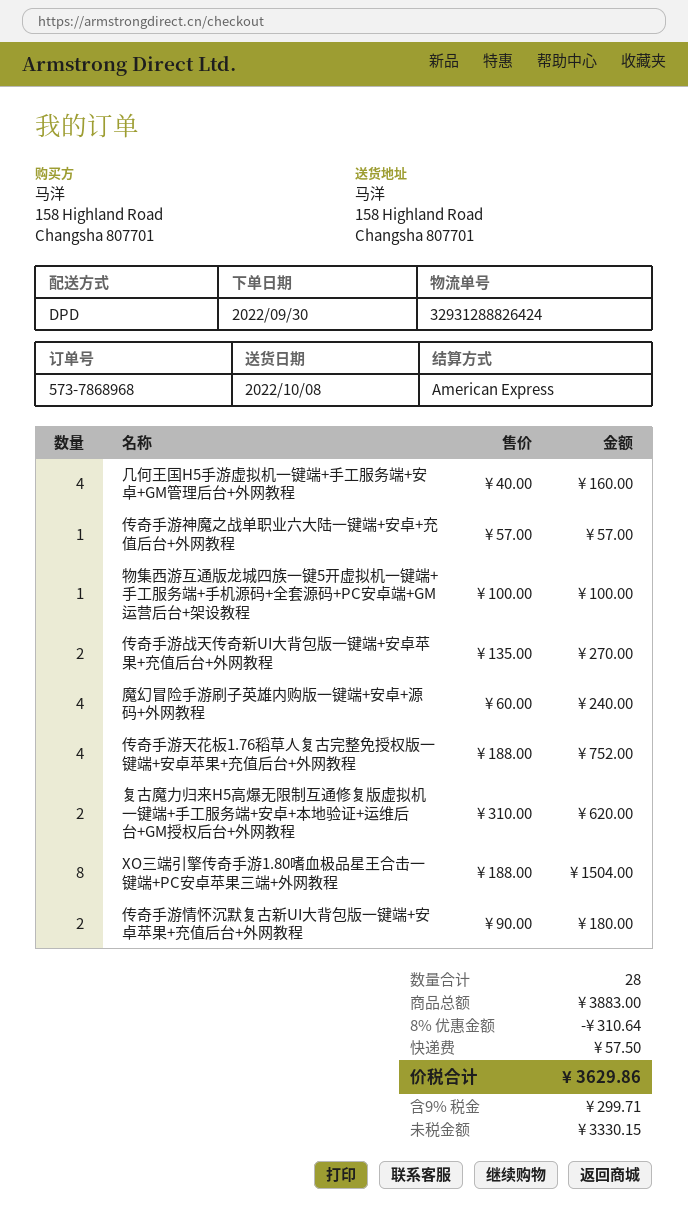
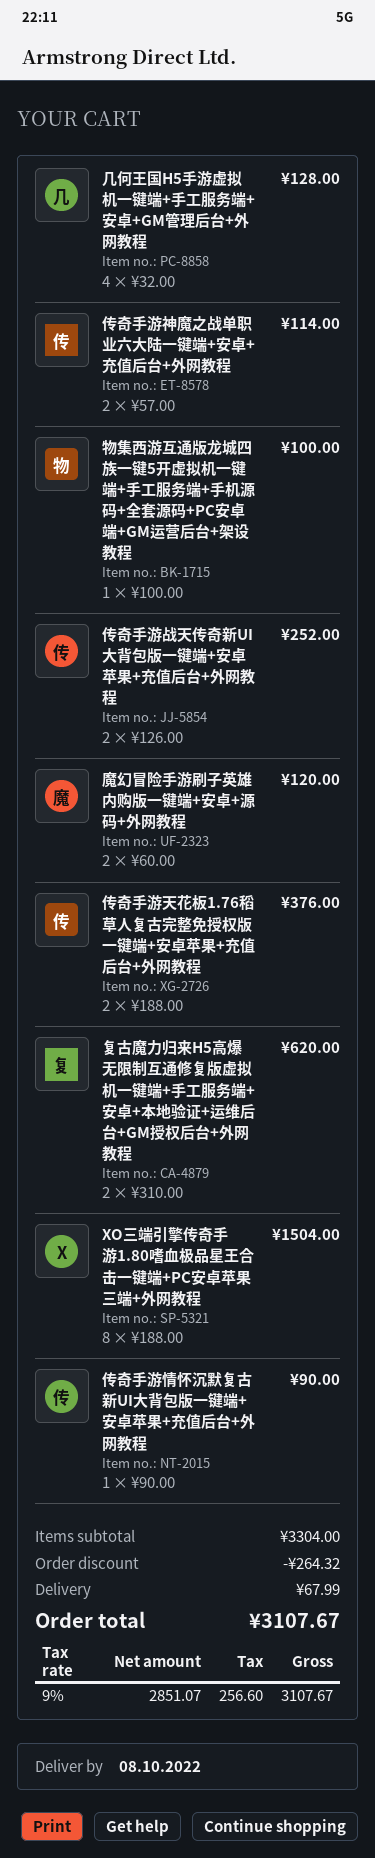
几何王国H5手游虚拟机一键端+手工服务端+安卓+GM管理后台+外网教程: 4 x 40.00 = 160.00 -> 4 x 32.00 = 128.00
传奇手游神魔之战单职业六大陆一键端+安卓+充值后台+外网教程: 1 x 57.00 = 57.00 -> 2 x 57.00 = 114.00
传奇手游战天传奇新UI大背包版一键端+安卓苹果+充值后台+外网教程: 2 x 135.00 = 270.00 -> 2 x 126.00 = 252.00
魔幻冒险手游刷子英雄内购版一键端+安卓+源码+外网教程: 4 x 60.00 = 240.00 -> 2 x 60.00 = 120.00
传奇手游天花板1.76稻草人复古完整免授权版一键端+安卓苹果+充值后台+外网教程: 4 x 188.00 = 752.00 -> 2 x 188.00 = 376.00
传奇手游情怀沉默复古新UI大背包版一键端+安卓苹果+充值后台+外网教程: 2 x 90.00 = 180.00 -> 1 x 90.00 = 90.00
subtotal: 3883.00 -> 3304.00
discount: 310.64 -> 264.32
shipping: 57.50 -> 67.99
net: 3330.15 -> 2851.07
tax: 9% = 299.71 -> 9% = 256.60
total: 3629.86 -> 3107.67

